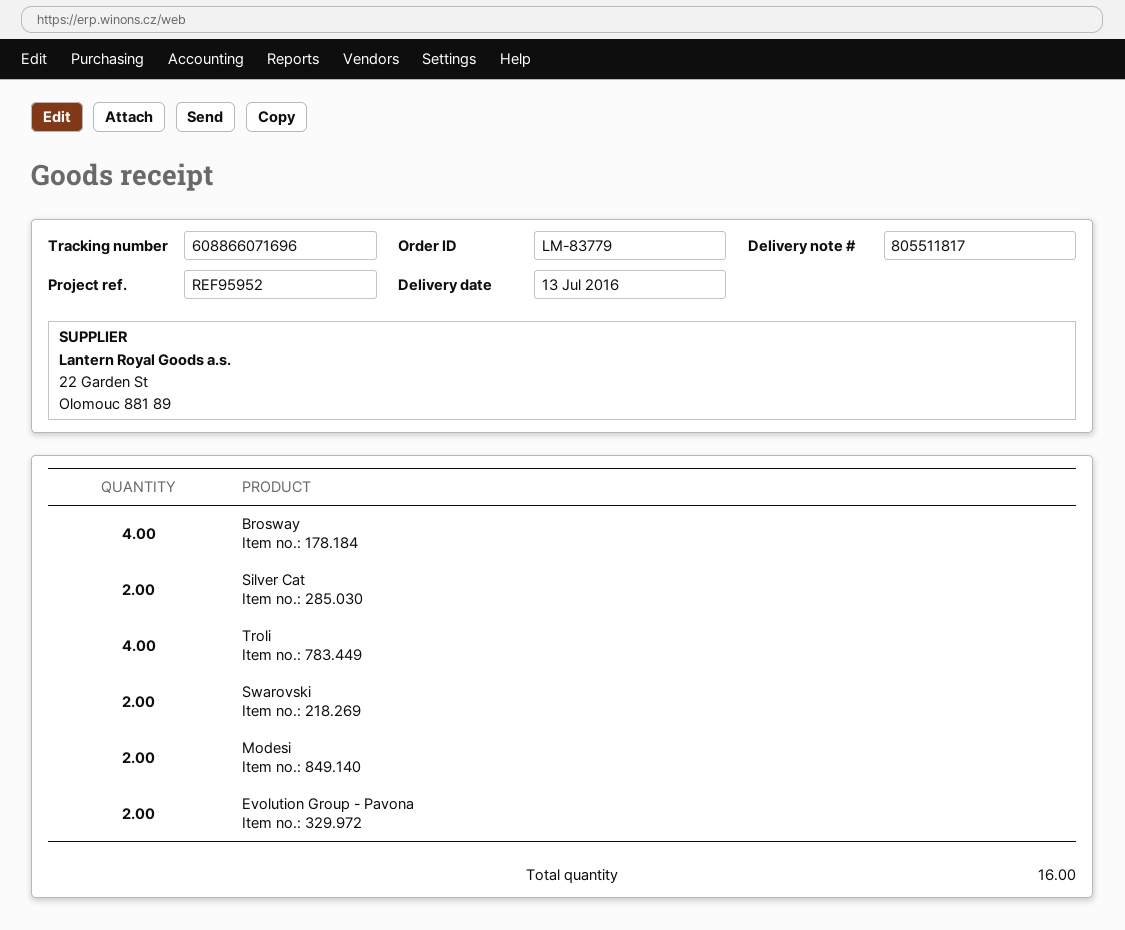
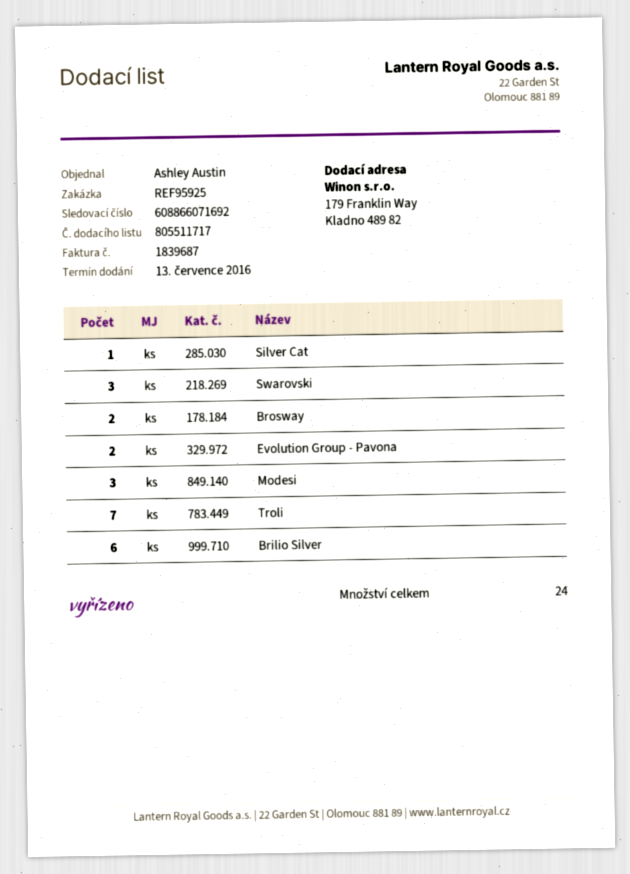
delivery note number: 805511817 -> 805511717
reference: REF95952 -> REF95925
tracking number: 608866071696 -> 608866071692
Brosway: 4 -> 2
Silver Cat: 2 -> 1
Troli: 4 -> 7
Swarovski: 2 -> 3
Modesi: 2 -> 3
Brilio Silver: none -> 6
total quantity: 16 -> 24

